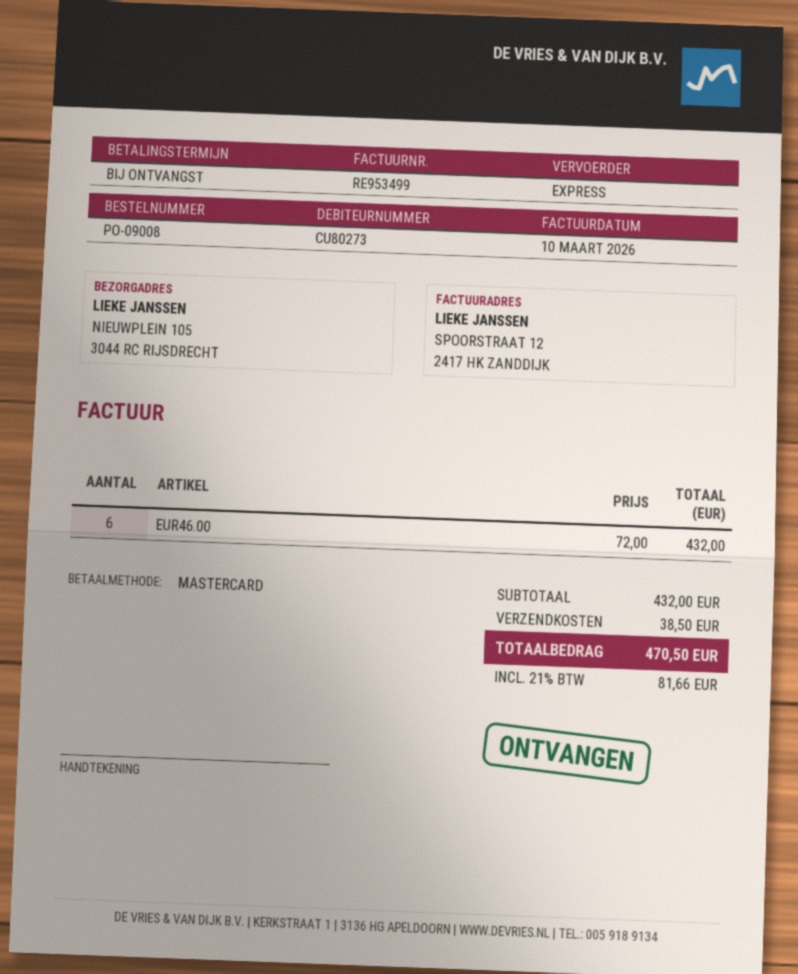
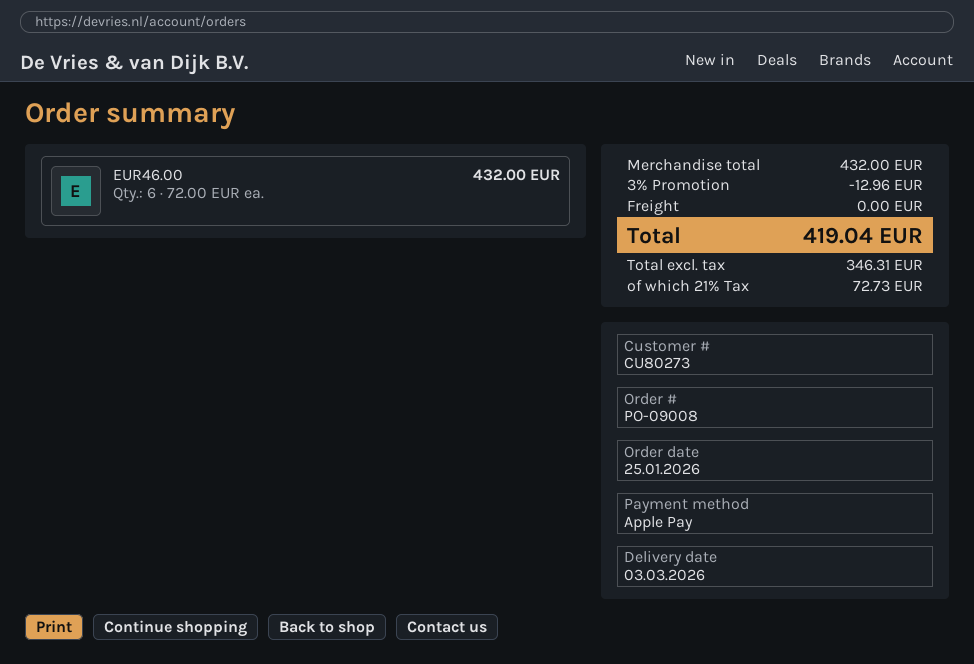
payment method: Mastercard -> Apple Pay
discount: none -> 3% = 12.96
shipping: 38.50 -> 0.00
tax: 21% = 81.66 -> 21% = 72.73
total: 470.50 -> 419.04

